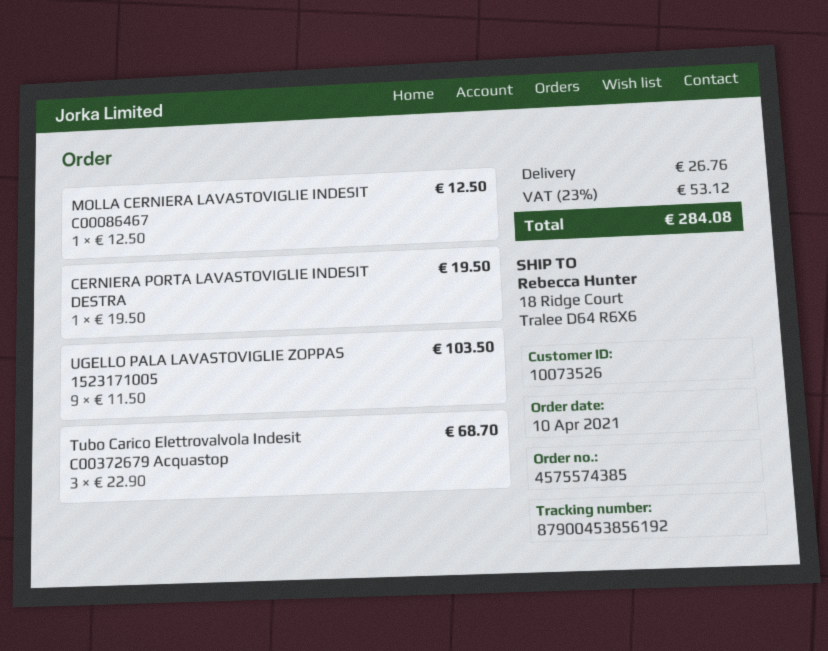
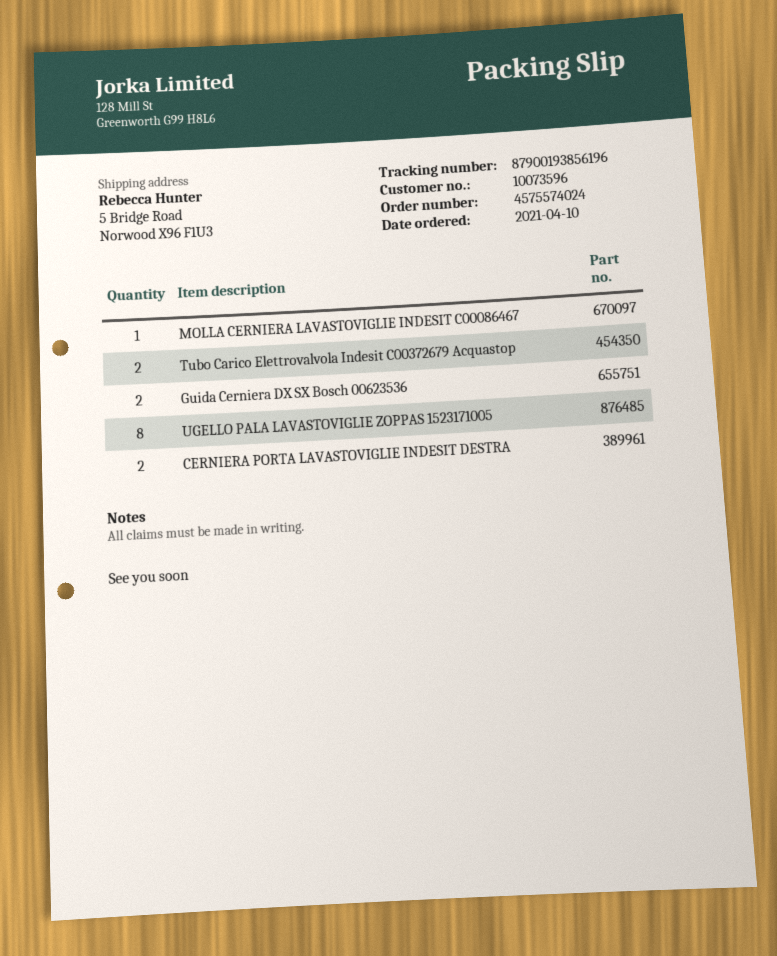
order number: 4575574385 -> 4575574024
customer number: 10073526 -> 10073596
tracking number: 87900453856192 -> 87900193856196
ship to: 18 Ridge Court, Tralee D64 R6X6 -> 5 Bridge Road, Norwood X96 F1U3
CERNIERA PORTA LAVASTOVIGLIE INDESIT DESTRA: 1 -> 2
UGELLO PALA LAVASTOVIGLIE ZOPPAS 1523171005: 9 -> 8
Tubo Carico Elettrovalvola Indesit C00372679 Acquastop: 3 -> 2
Guida Cerniera DX SX Bosch 00623536: none -> 2

